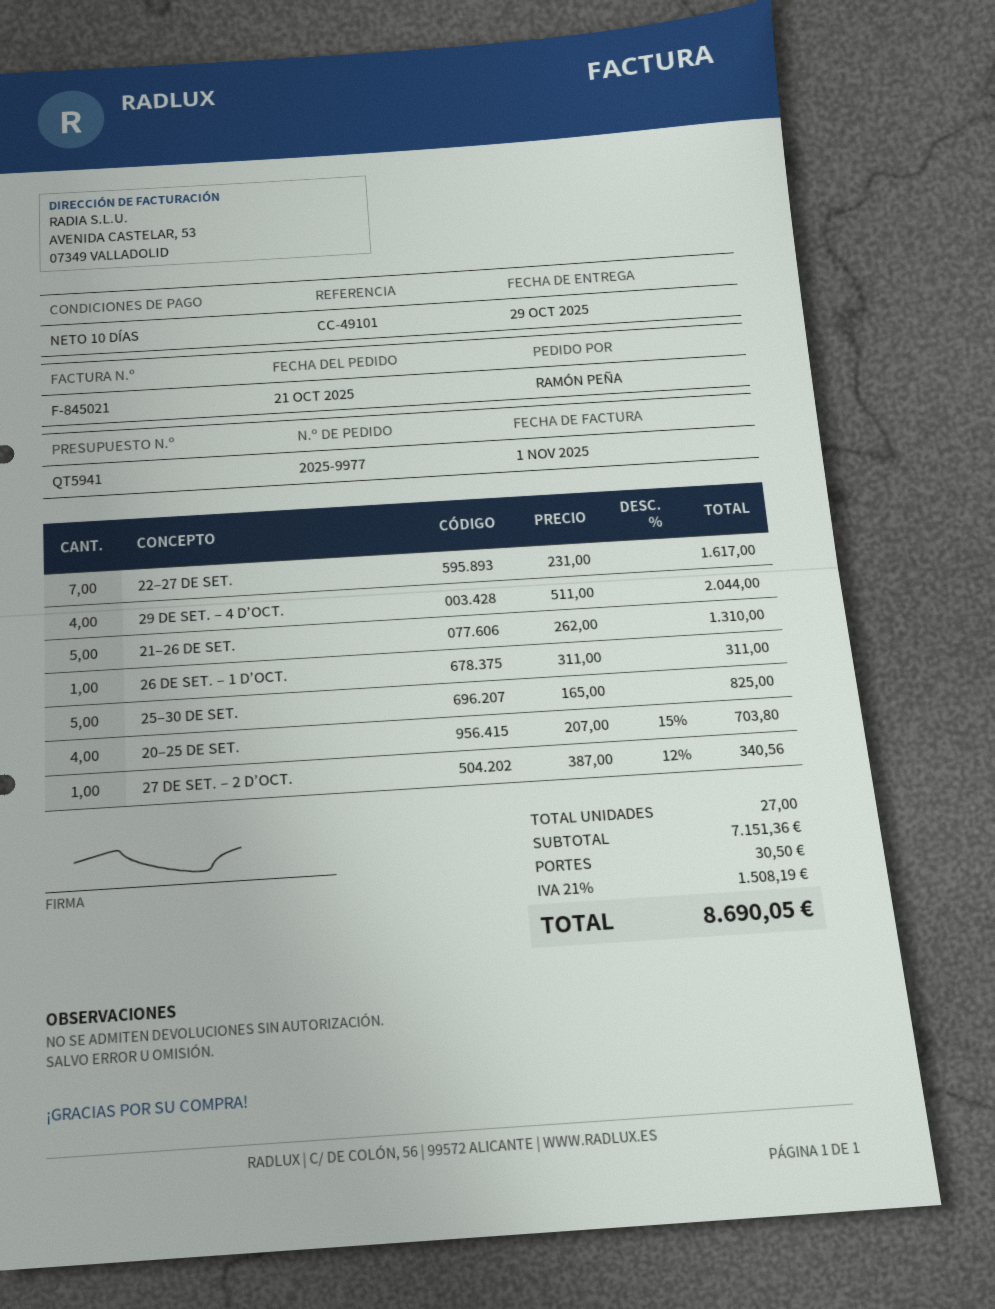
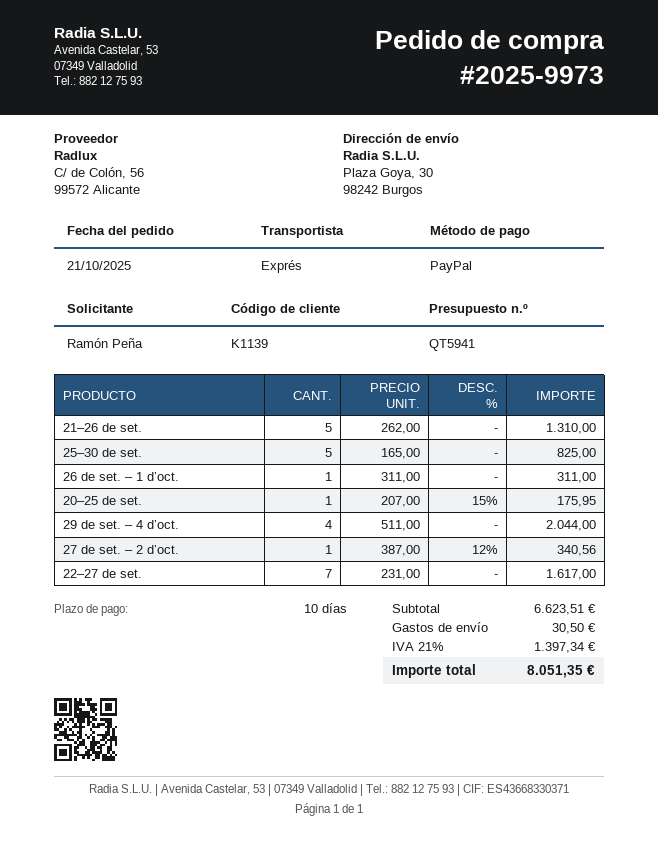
order number: 2025-9977 -> 2025-9973
20–25 DE SET.: 4 x 207.00 - 15% = 703.80 -> 1 x 207.00 - 15% = 175.95
subtotal: 7151.36 -> 6623.51
tax: 21% = 1508.19 -> 21% = 1397.34
total: 8690.05 -> 8051.35

